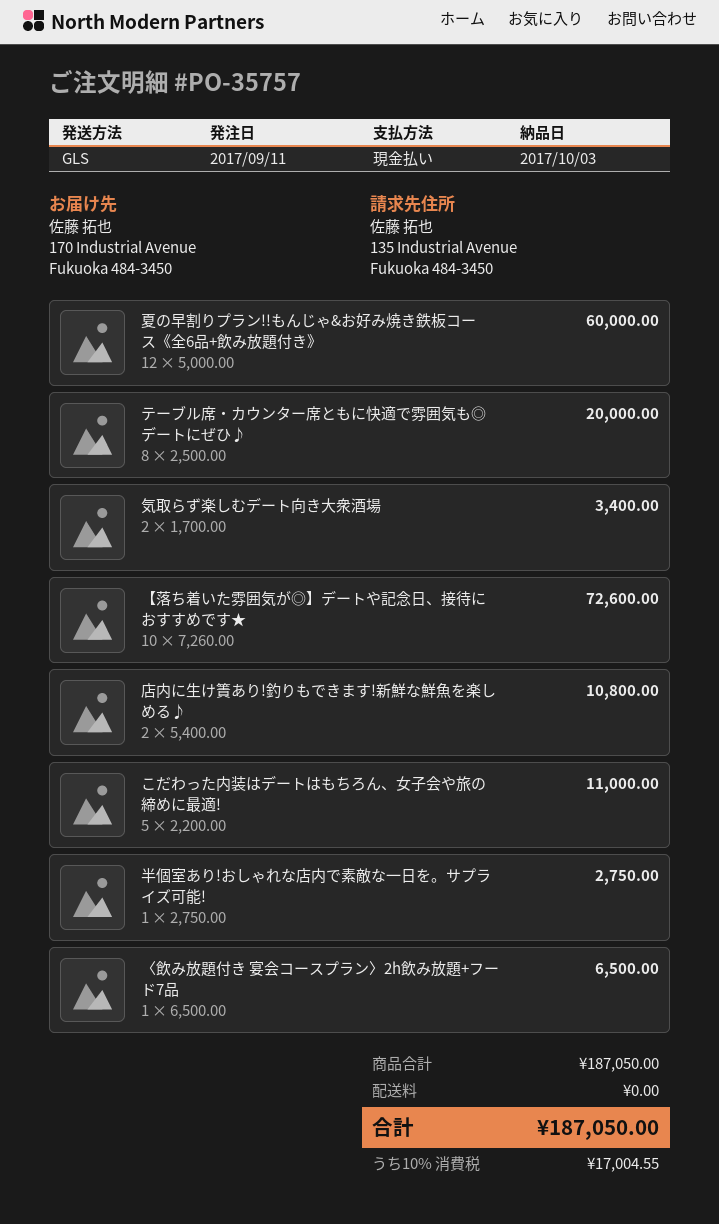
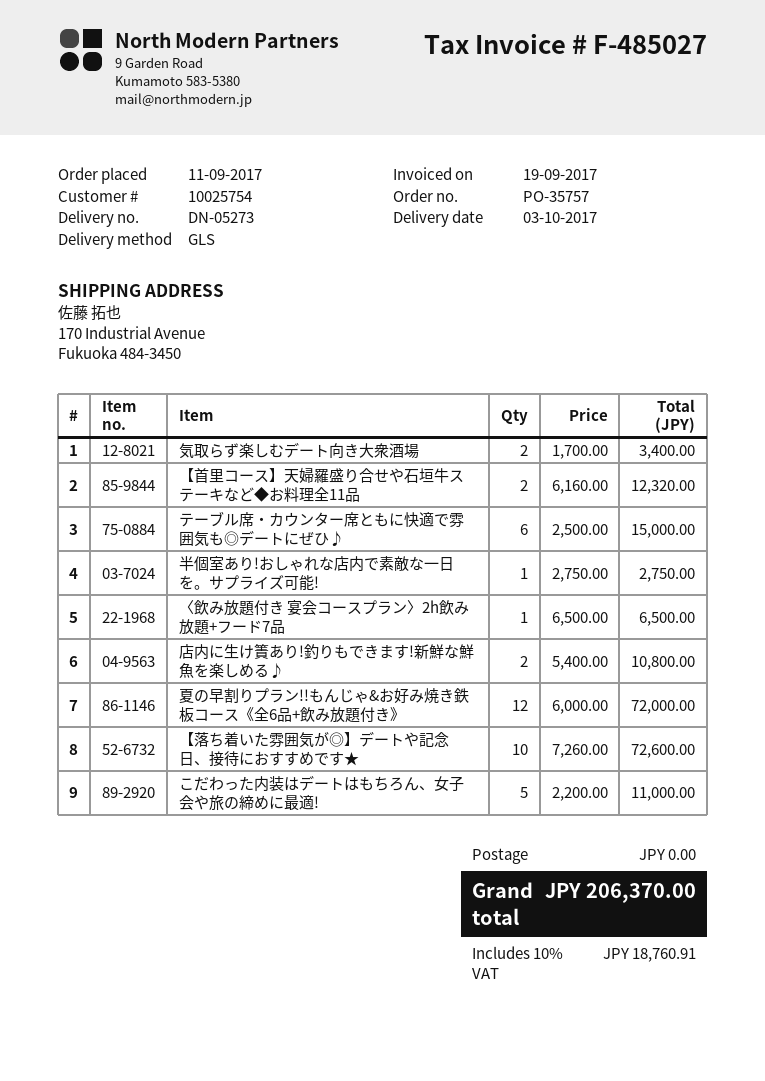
夏の早割りプラン!!もんじゃ&お好み焼き鉄板コース《全6品+飲み放題付き》: 12 x 5000.00 = 60000.00 -> 12 x 6000.00 = 72000.00
テーブル席・カウンター席ともに快適で雰囲気も◎デートにぜひ♪: 8 x 2500.00 = 20000.00 -> 6 x 2500.00 = 15000.00
【首里コース】天婦羅盛り合せや石垣牛ステーキなど◆お料理全11品: none -> 2 x 6160.00 = 12320.00
tax: 10% = 17004.55 -> 10% = 18760.91
total: 187050.00 -> 206370.00

